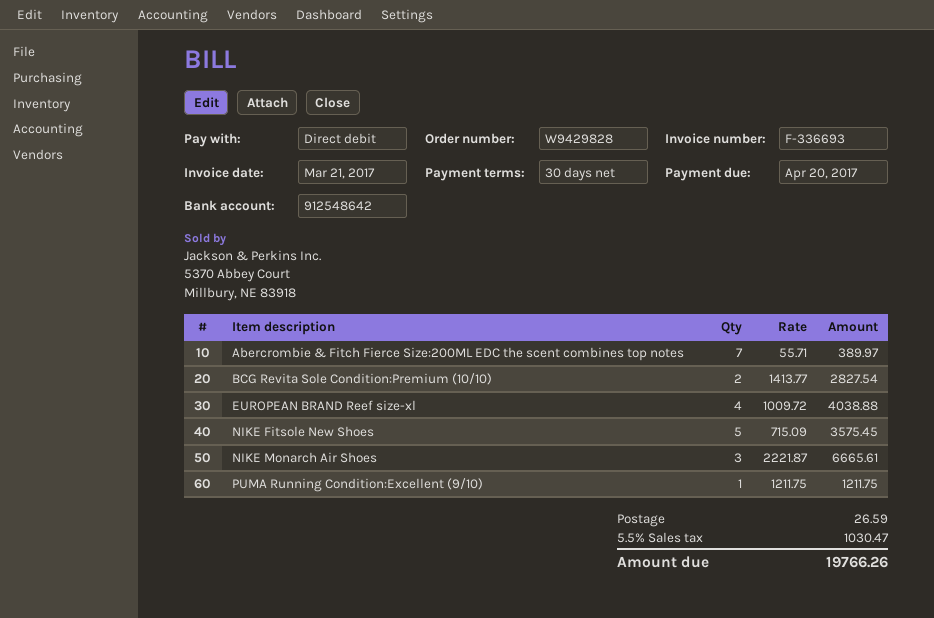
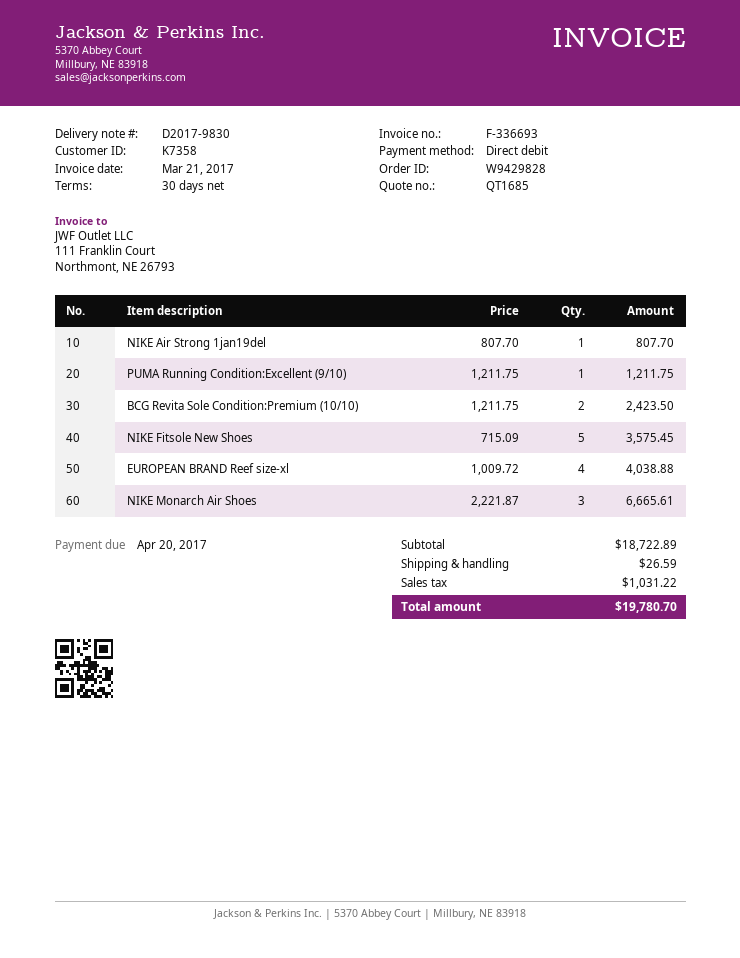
Abercrombie & Fitch Fierce Size:200ML EDC the scent combines top notes: 7 x 55.71 = 389.97 -> none
BCG Revita Sole Condition:Premium (10/10): 2 x 1413.77 = 2827.54 -> 2 x 1211.75 = 2423.50
NIKE Air Strong 1jan19del: none -> 1 x 807.70 = 807.70
tax: 1030.47 -> 1031.22
total: 19766.26 -> 19780.70

